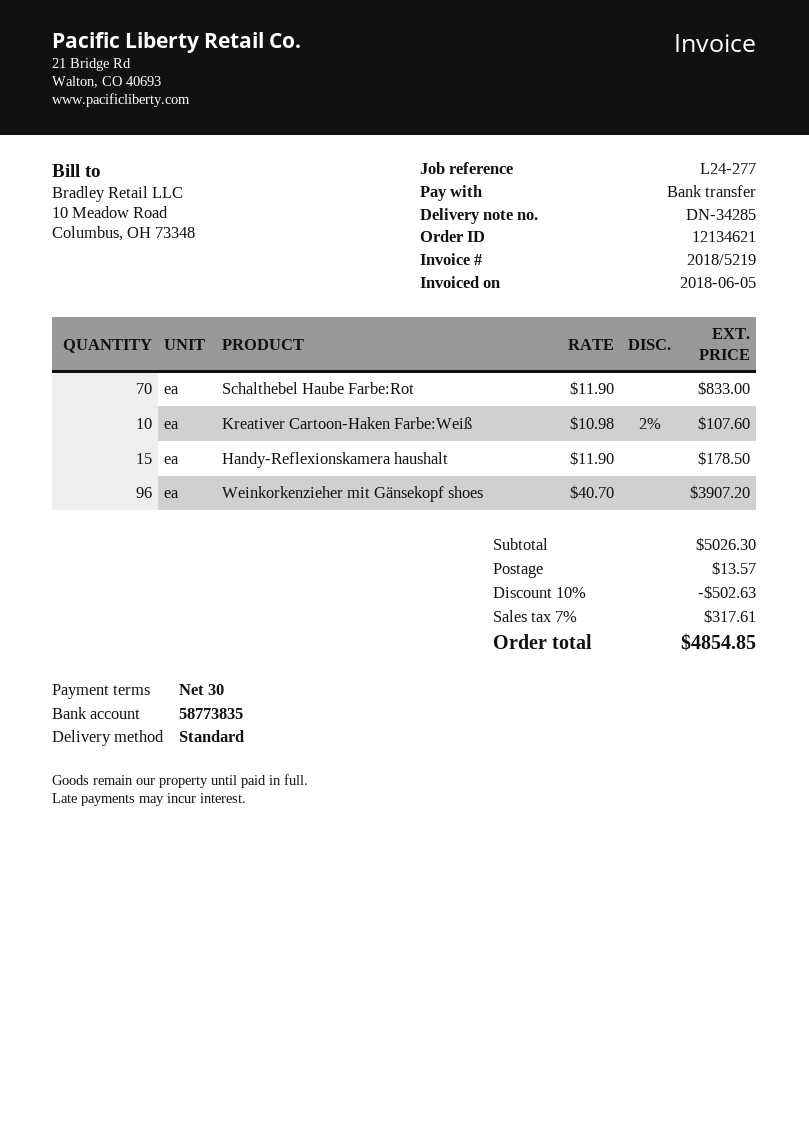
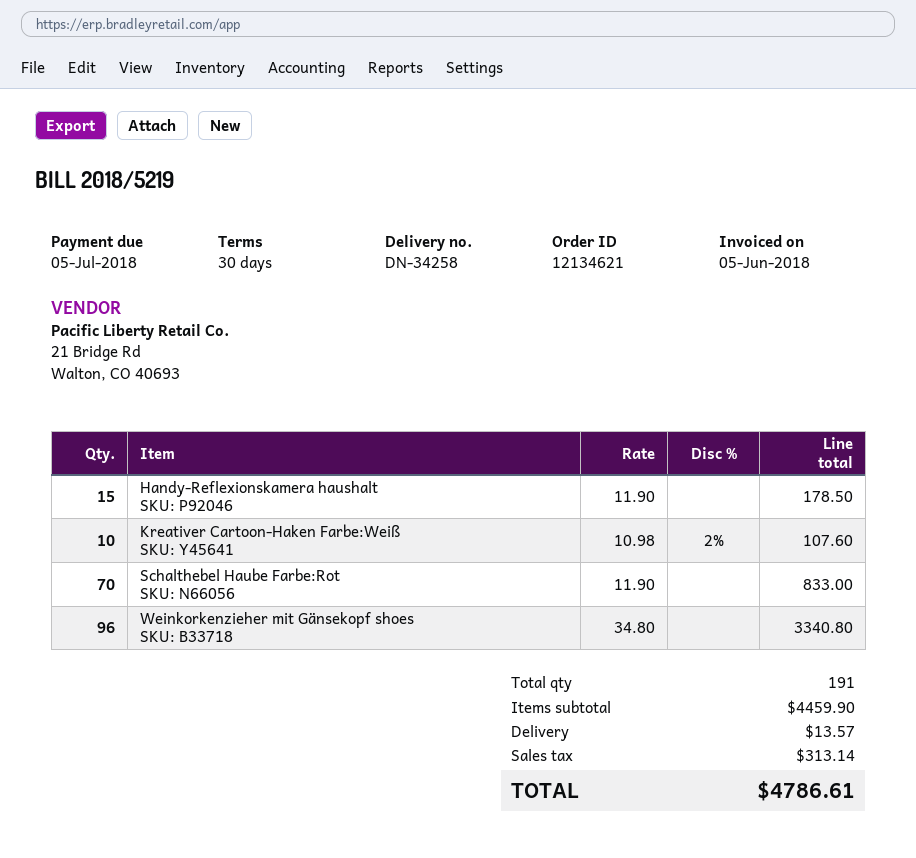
delivery note number: DN-34285 -> DN-34258
Weinkorkenzieher mit Gänsekopf shoes: 96 x 40.70 = 3907.20 -> 96 x 34.80 = 3340.80
subtotal: 5026.30 -> 4459.90
discount: 10% = 502.63 -> none
tax: 317.61 -> 313.14
total: 4854.85 -> 4786.61

